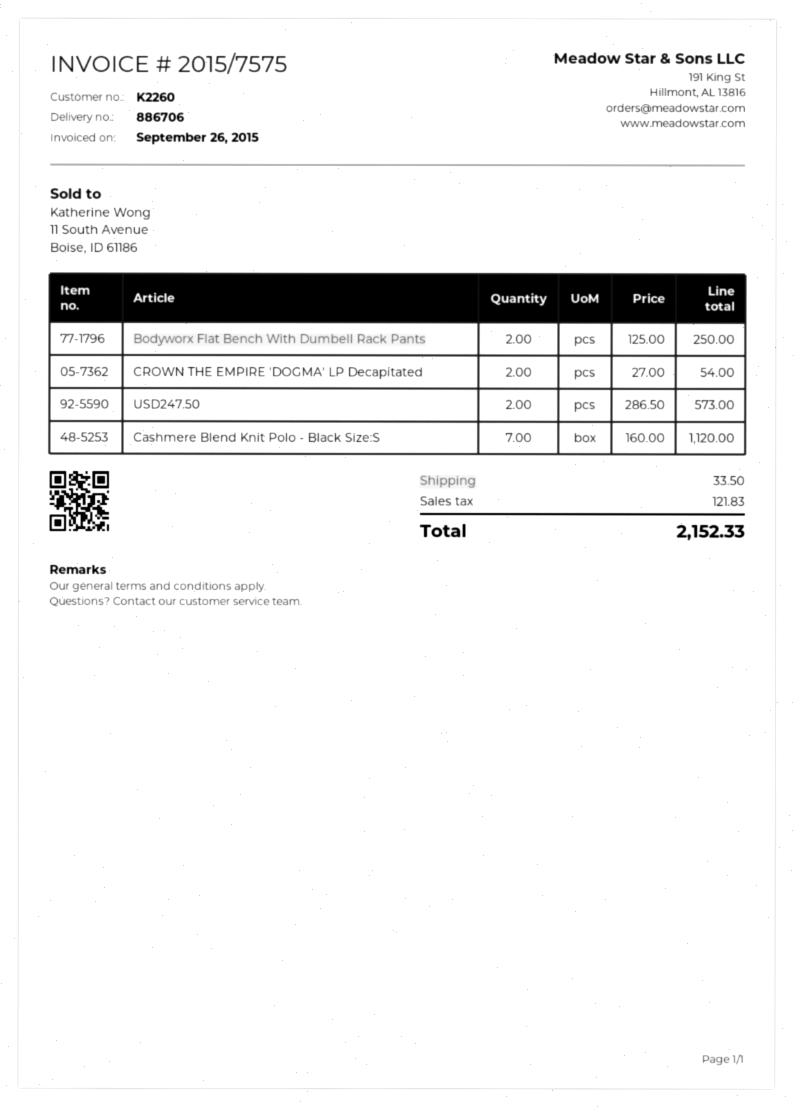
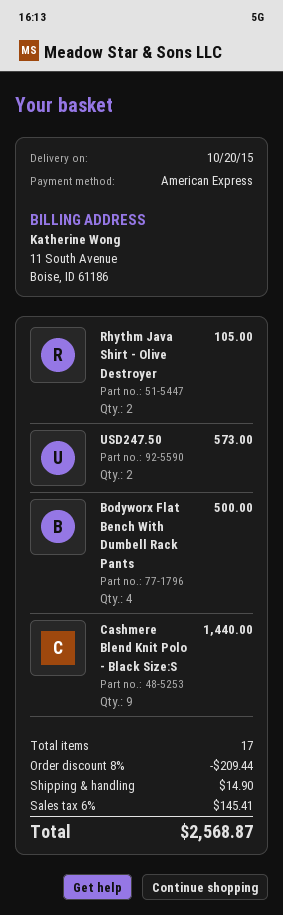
Bodyworx Flat Bench With Dumbell Rack Pants: 2 for 250.00 -> 4 for 500.00
CROWN THE EMPIRE 'DOGMA' LP Decapitated: 2 for 54.00 -> none
Cashmere Blend Knit Polo - Black Size:S: 7 for 1120.00 -> 9 for 1440.00
Rhythm Java Shirt - Olive Destroyer: none -> 2 for 105.00
discount: none -> 8% = 209.44
shipping: 33.50 -> 14.90
tax: 121.83 -> 145.41
total: 2152.33 -> 2568.87

